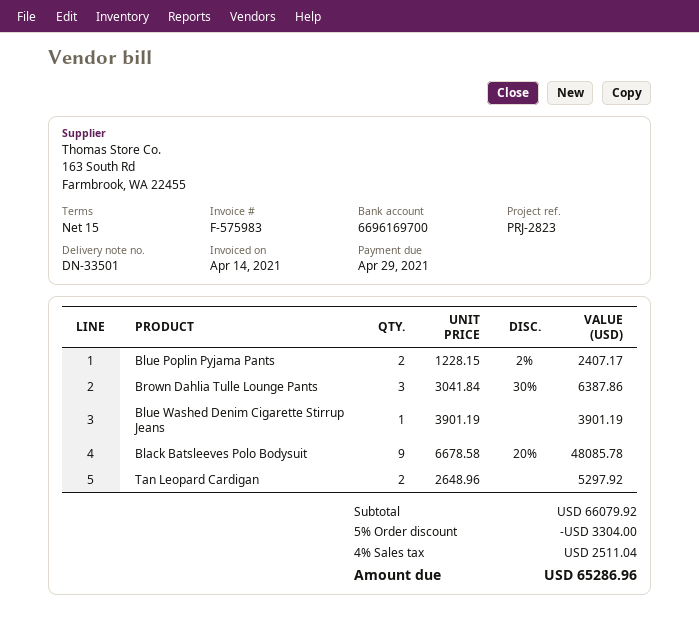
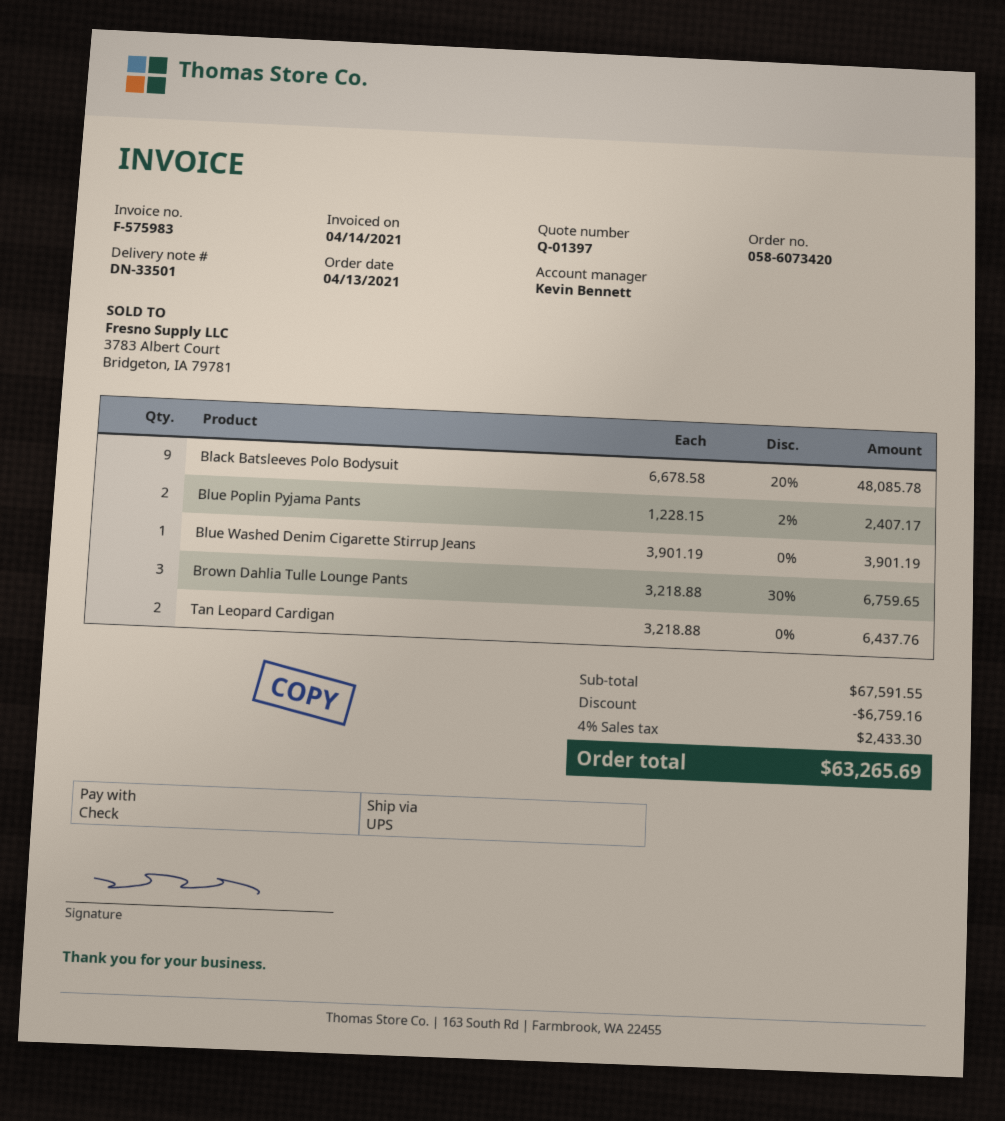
Brown Dahlia Tulle Lounge Pants: 3 x 3041.84 - 30% = 6387.86 -> 3 x 3218.88 - 30% = 6759.65
Tan Leopard Cardigan: 2 x 2648.96 = 5297.92 -> 2 x 3218.88 = 6437.76
subtotal: 66079.92 -> 67591.55
discount: 3304.00 -> 6759.16
tax: 4% = 2511.04 -> 4% = 2433.30
total: 65286.96 -> 63265.69

